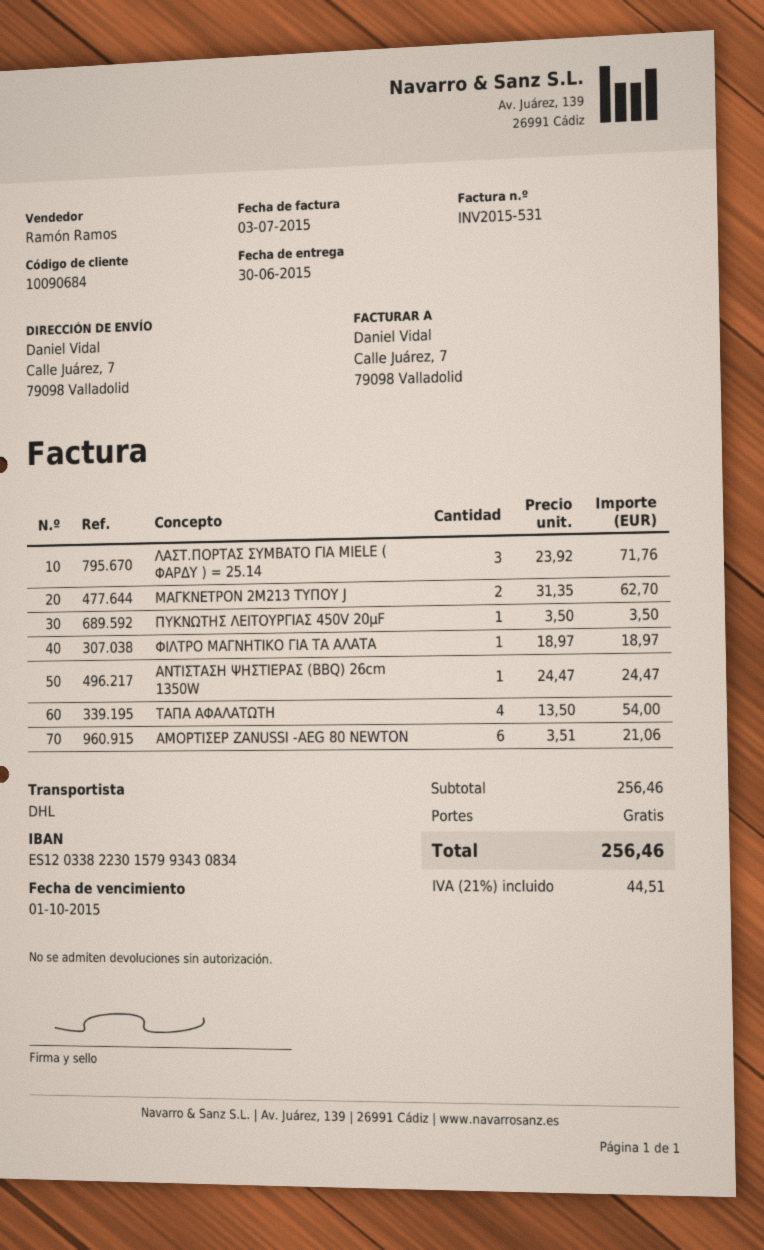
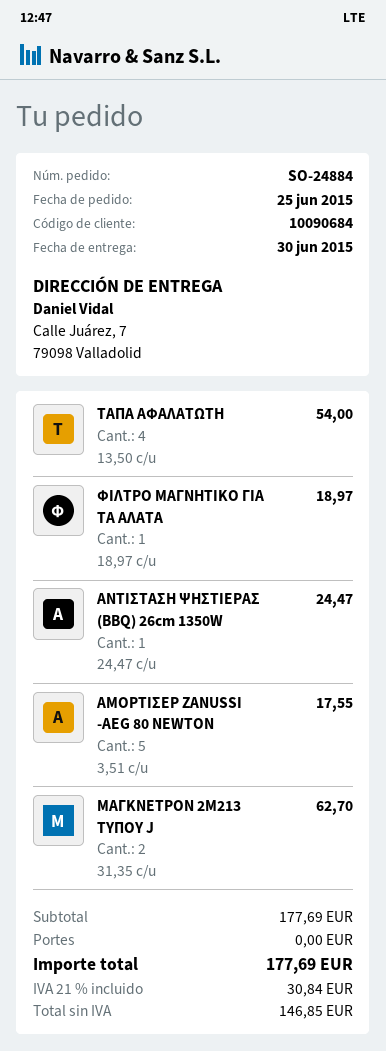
ΛΑΣΤ.ΠΟΡΤΑΣ ΣΥΜΒΑΤΟ ΓΙΑ MIELE ( ΦΑΡΔΥ ) = 25.14: 3 x 23.92 = 71.76 -> none
ΠΥΚΝΩΤΗΣ ΛΕΙΤΟΥΡΓΙΑΣ 450V 20μF: 1 x 3.50 = 3.50 -> none
ΑΜΟΡΤΙΣΕΡ ZANUSSI -AEG 80 NEWTON: 6 x 3.51 = 21.06 -> 5 x 3.51 = 17.55
subtotal: 256.46 -> 177.69
tax: 21% = 44.51 -> 21% = 30.84
total: 256.46 -> 177.69

